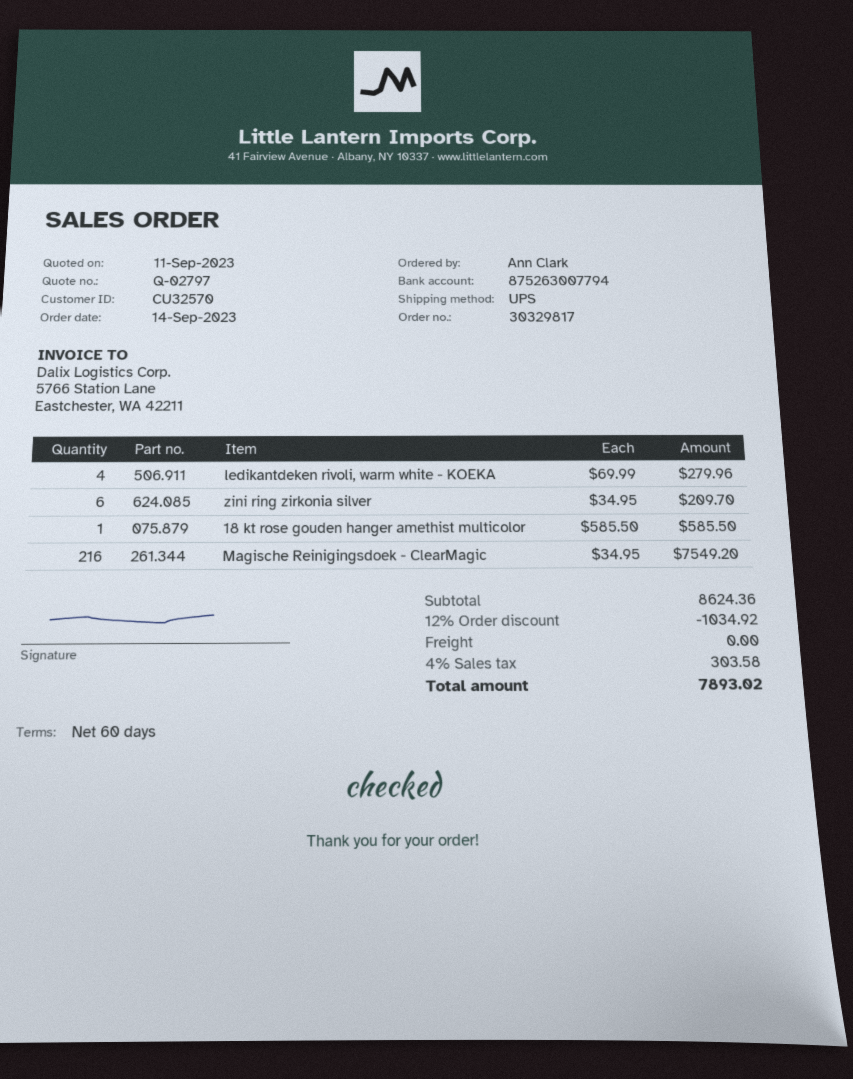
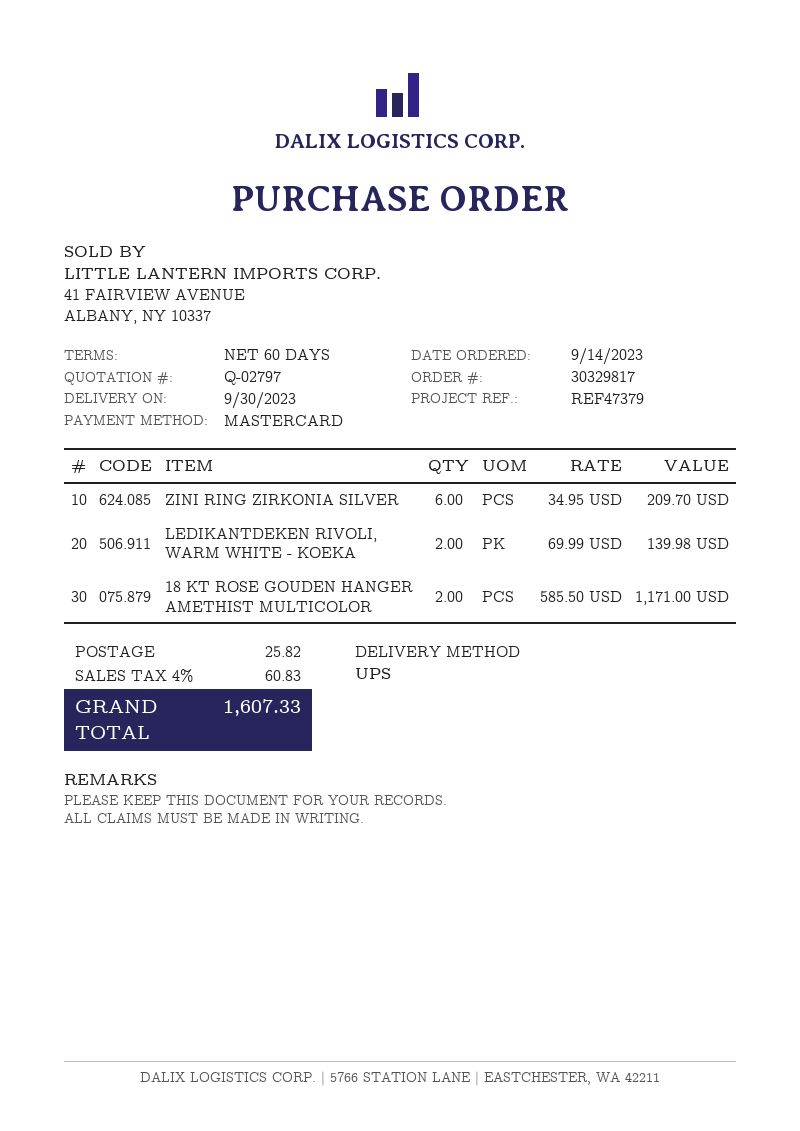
ledikantdeken rivoli, warm white - KOEKA: 4 x 69.99 = 279.96 -> 2 x 69.99 = 139.98
18 kt rose gouden hanger amethist multicolor: 1 x 585.50 = 585.50 -> 2 x 585.50 = 1171.00
Magische Reinigingsdoek - ClearMagic: 216 x 34.95 = 7549.20 -> none
discount: 12% = 1034.92 -> none
shipping: 0.00 -> 25.82
tax: 4% = 303.58 -> 4% = 60.83
total: 7893.02 -> 1607.33

